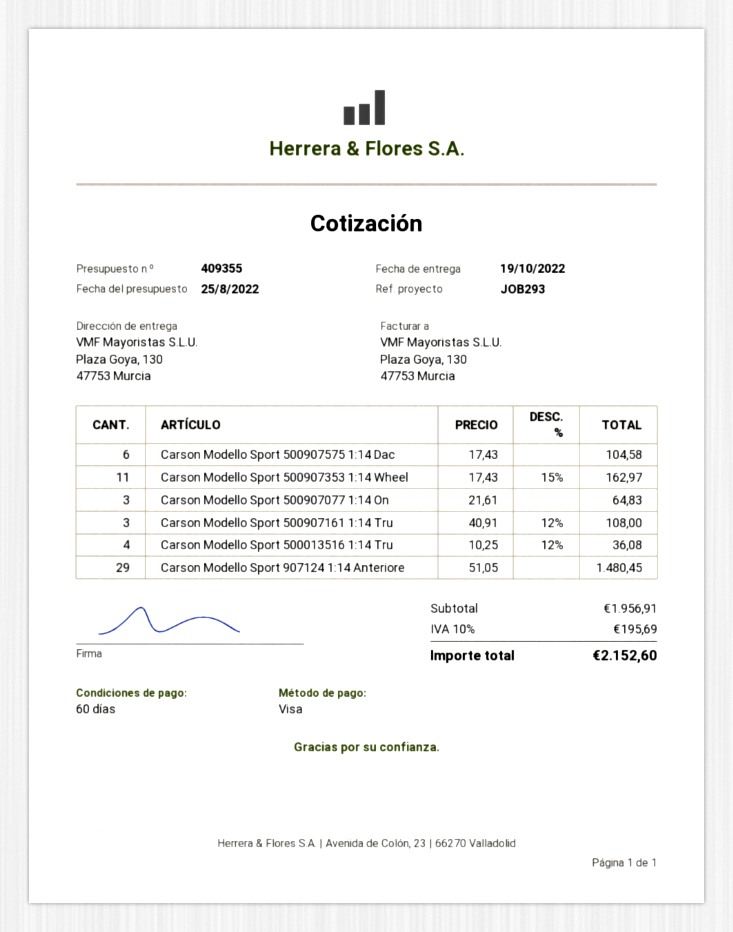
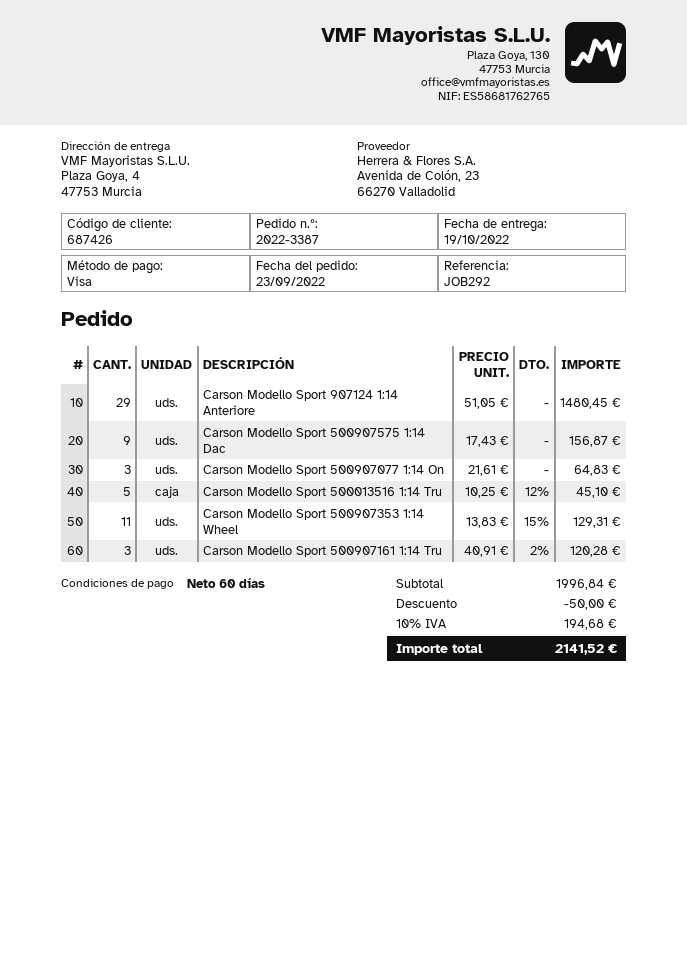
reference: JOB293 -> JOB292
ship to: Plaza Goya, 130, 47753 Murcia -> Plaza Goya, 4, 47753 Murcia
Carson Modello Sport 500907575 1:14 Dac: 6 x 17.43 = 104.58 -> 9 x 17.43 = 156.87
Carson Modello Sport 500907353 1:14 Wheel: 11 x 17.43 - 15% = 162.97 -> 11 x 13.83 - 15% = 129.31
Carson Modello Sport 500907161 1:14 Tru: 3 x 40.91 - 12% = 108.00 -> 3 x 40.91 - 2% = 120.28
Carson Modello Sport 500013516 1:14 Tru: 4 x 10.25 - 12% = 36.08 -> 5 x 10.25 - 12% = 45.10
subtotal: 1956.91 -> 1996.84
discount: none -> 50.00
tax: 10% = 195.69 -> 10% = 194.68
total: 2152.60 -> 2141.52

